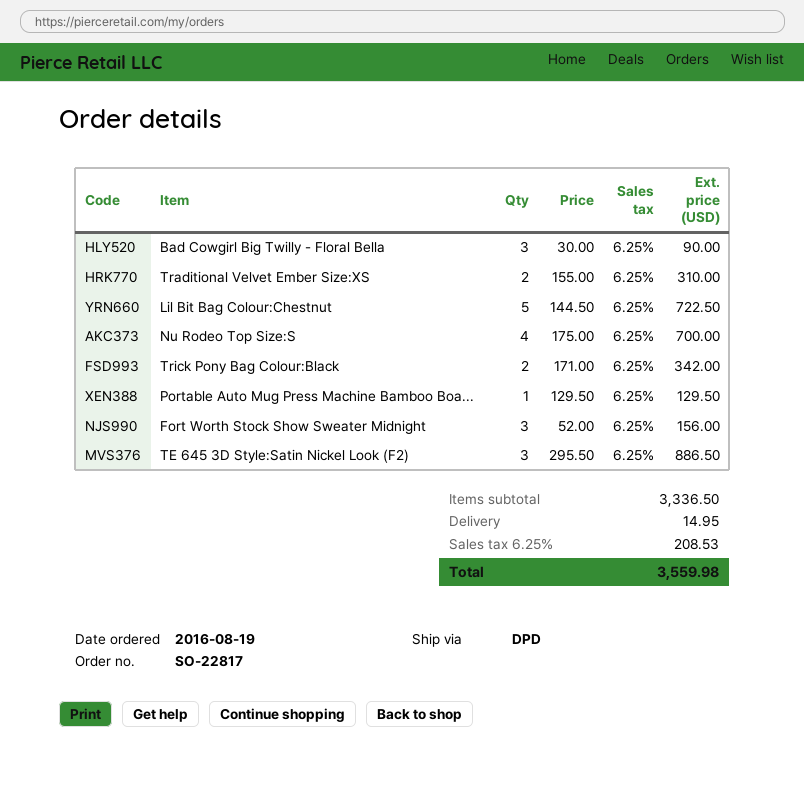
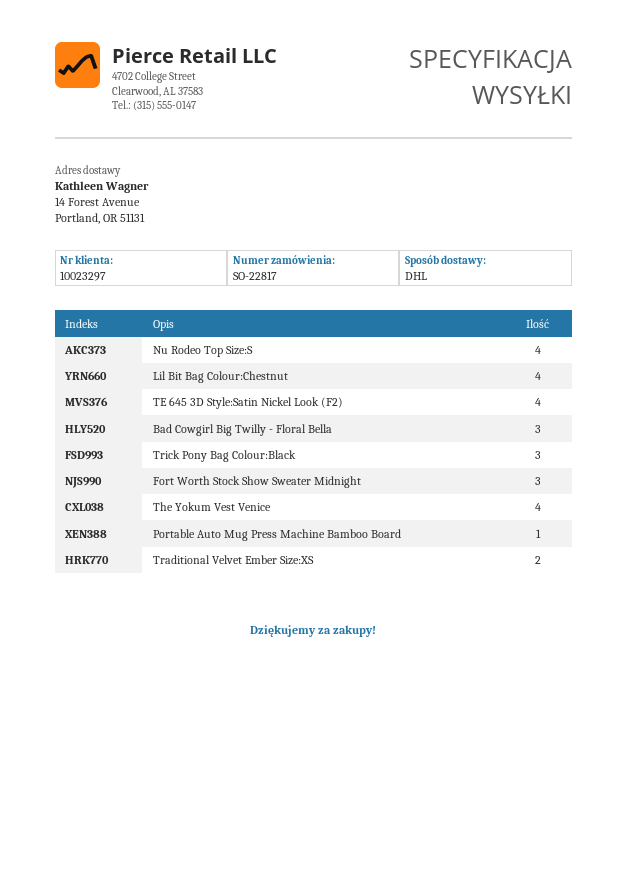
shipping method: DPD -> DHL
Lil Bit Bag Colour:Chestnut: 5 -> 4
Trick Pony Bag Colour:Black: 2 -> 3
TE 645 3D Style:Satin Nickel Look (F2): 3 -> 4
The Yokum Vest Venice: none -> 4

